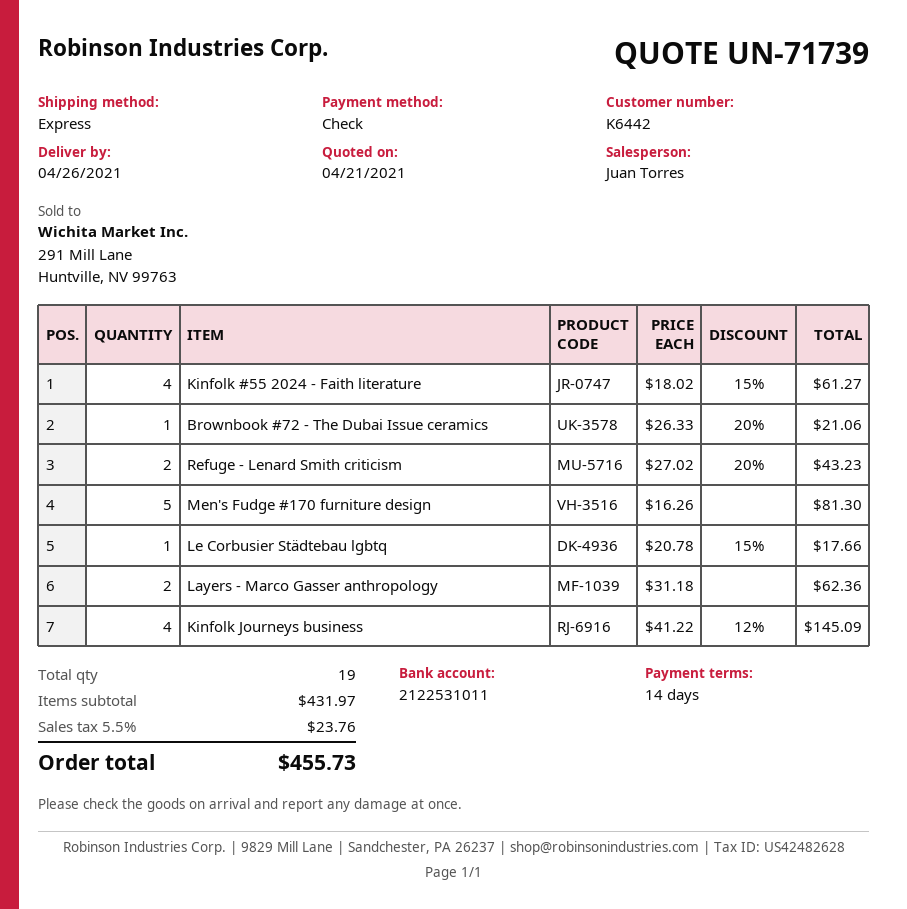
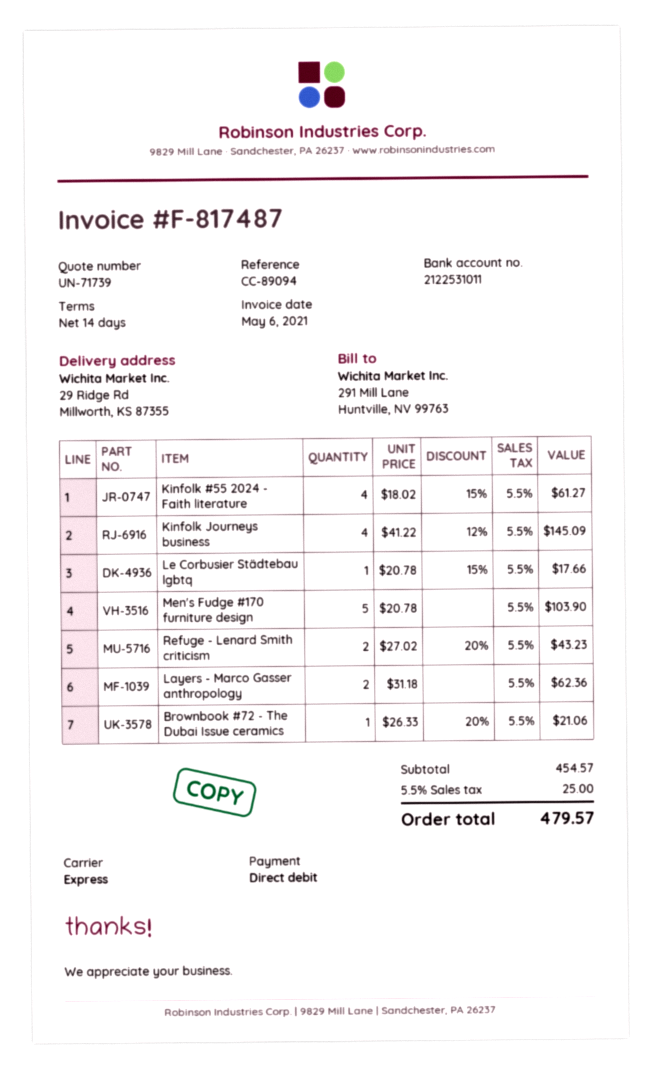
payment method: cheque -> direct debit
Men's Fudge #170 furniture design: 5 x 16.26 = 81.30 -> 5 x 20.78 = 103.90
subtotal: 431.97 -> 454.57
tax: 5.5% = 23.76 -> 5.5% = 25.00
total: 455.73 -> 479.57

